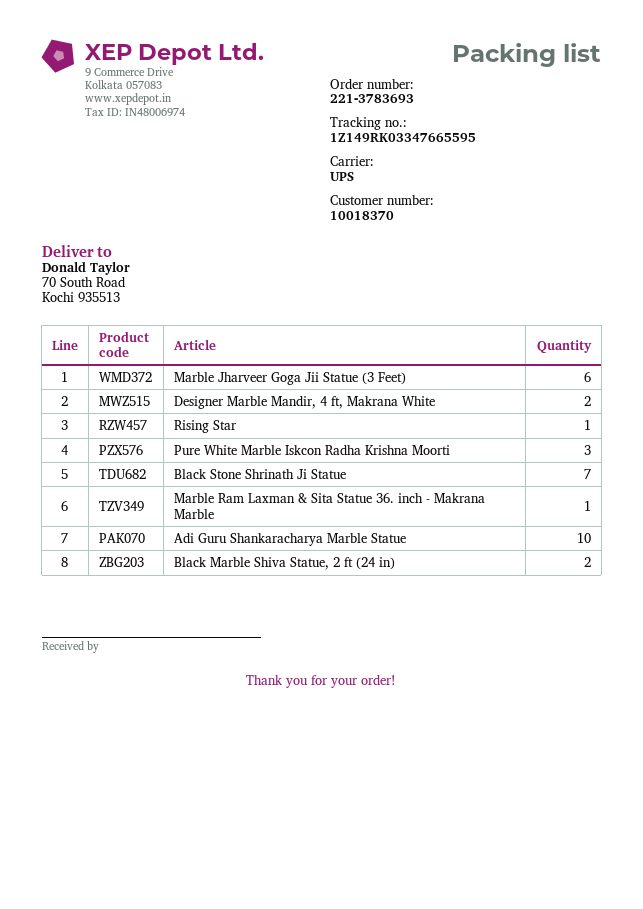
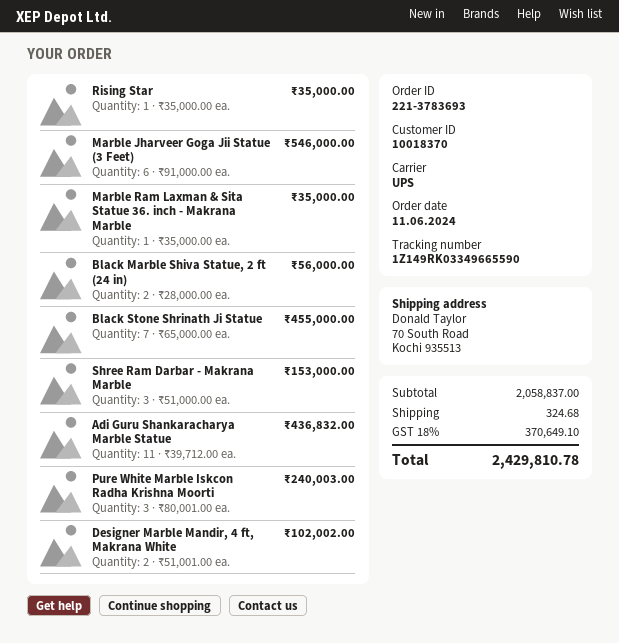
tracking number: 1Z149RK03347665595 -> 1Z149RK03349665590
Adi Guru Shankaracharya Marble Statue: 10 -> 11
Shree Ram Darbar - Makrana Marble: none -> 3

